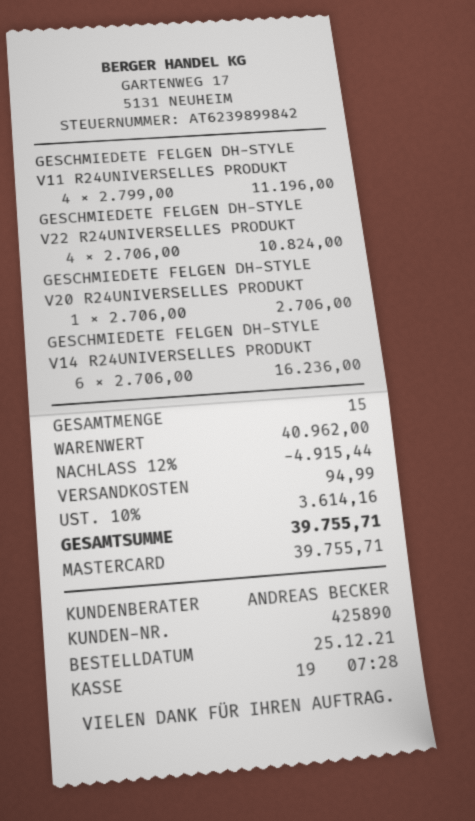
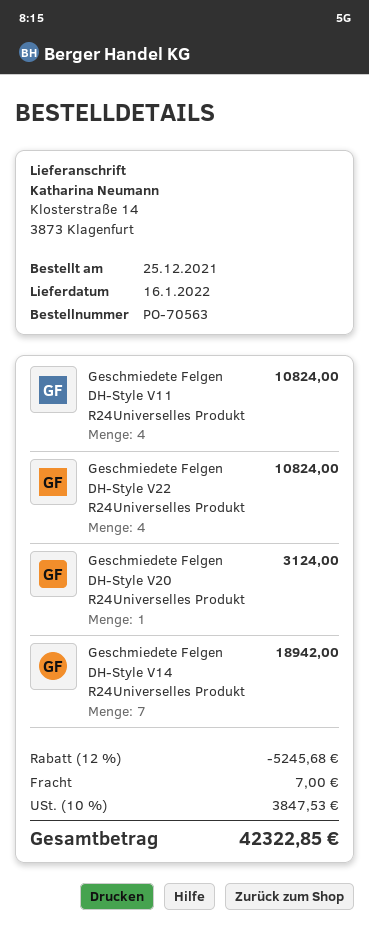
GESCHMIEDETE FELGEN DH-STYLE V11 R24UNIVERSELLES PRODUKT: 4 for 11196.00 -> 4 for 10824.00
GESCHMIEDETE FELGEN DH-STYLE V20 R24UNIVERSELLES PRODUKT: 1 for 2706.00 -> 1 for 3124.00
GESCHMIEDETE FELGEN DH-STYLE V14 R24UNIVERSELLES PRODUKT: 6 for 16236.00 -> 7 for 18942.00
discount: 12% = 4915.44 -> 12% = 5245.68
shipping: 94.99 -> 7.00
tax: 10% = 3614.16 -> 10% = 3847.53
total: 39755.71 -> 42322.85

